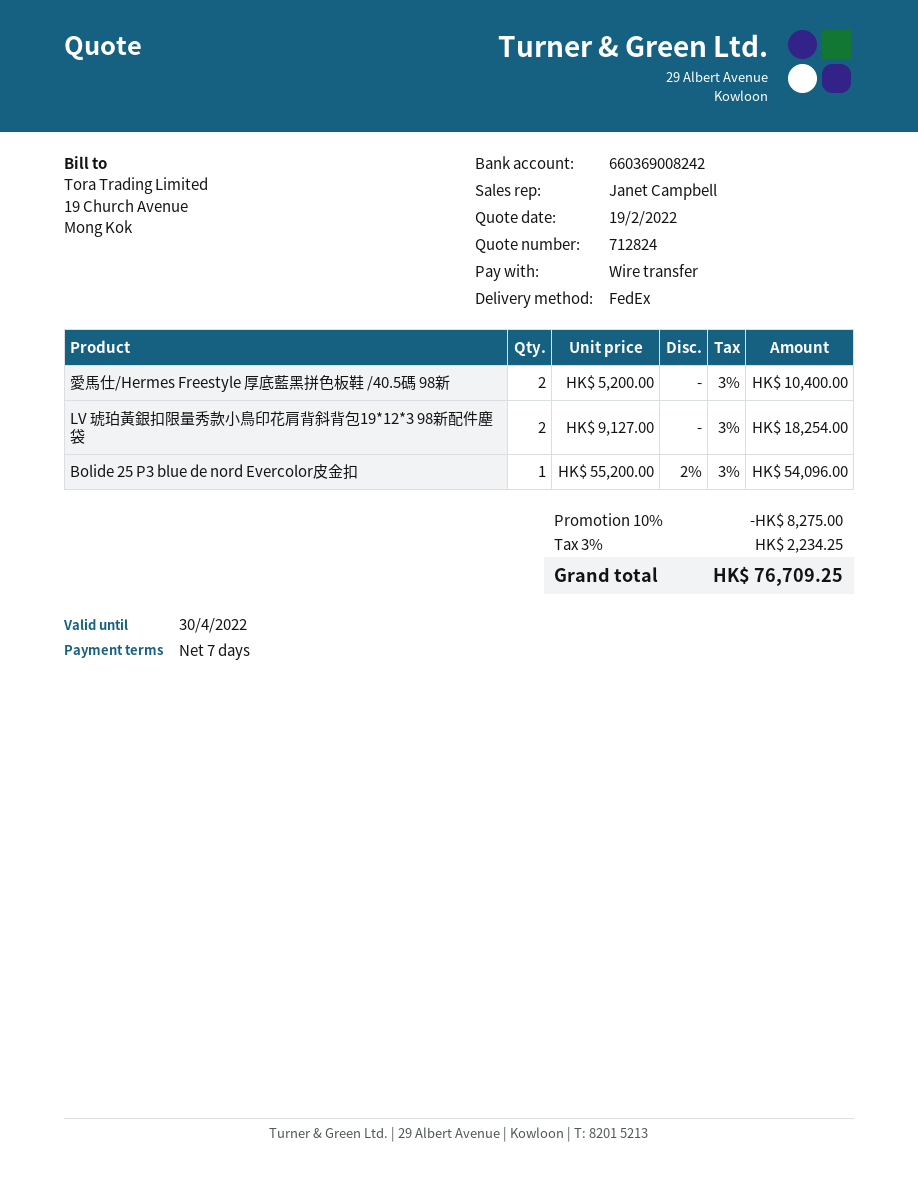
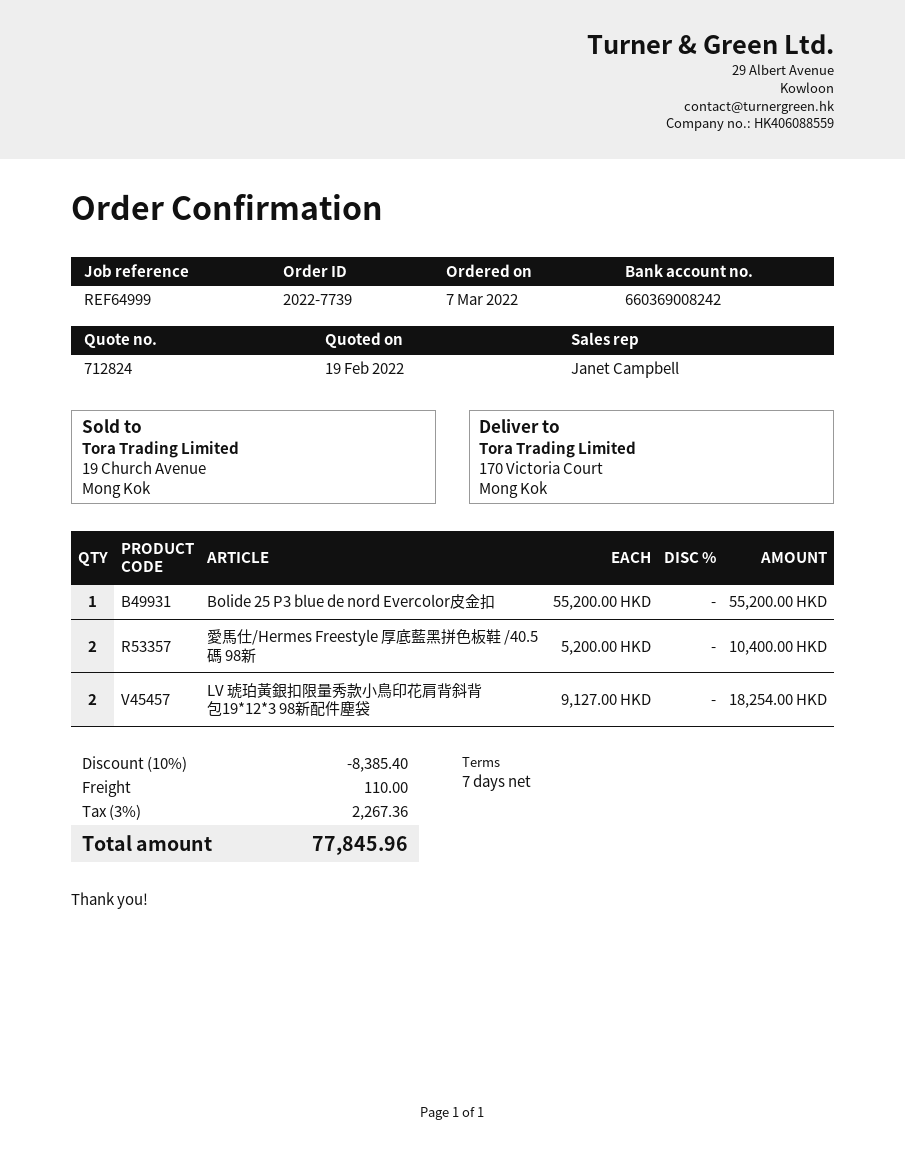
Bolide 25 P3 blue de nord Evercolor皮金扣: 1 x 55200.00 - 2% = 54096.00 -> 1 x 55200.00 = 55200.00
discount: 10% = 8275.00 -> 10% = 8385.40
shipping: none -> 110.00
tax: 3% = 2234.25 -> 3% = 2267.36
total: 76709.25 -> 77845.96

